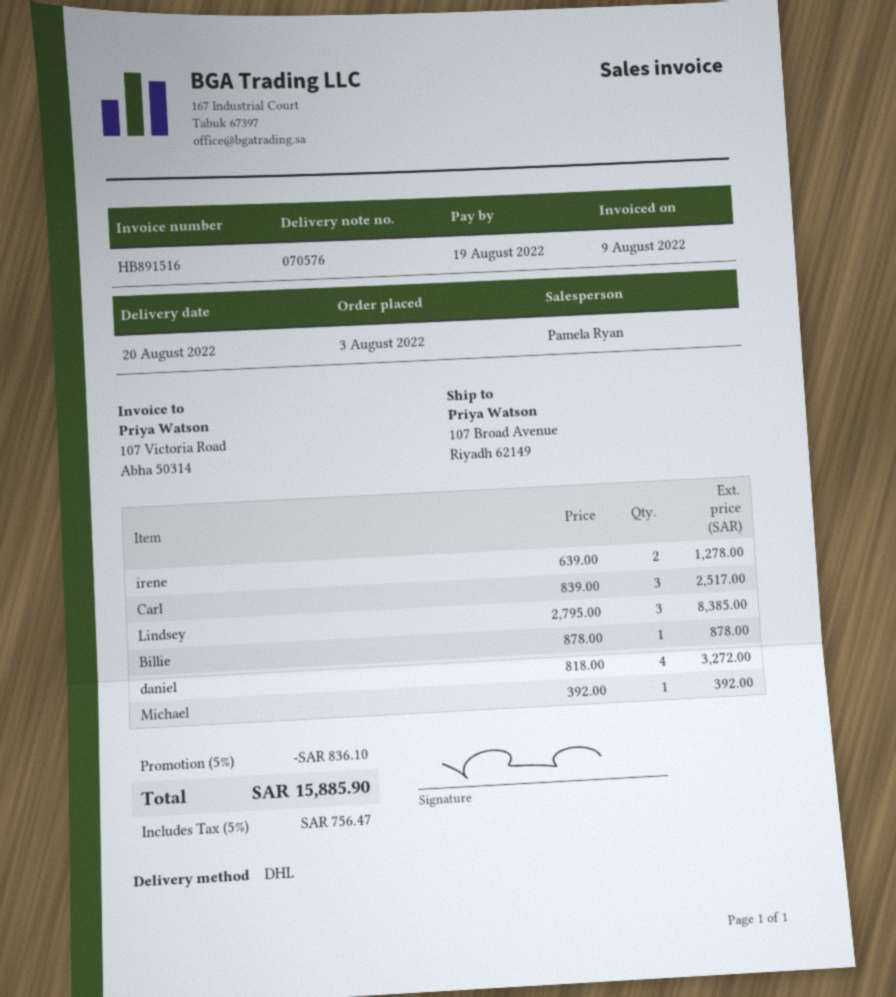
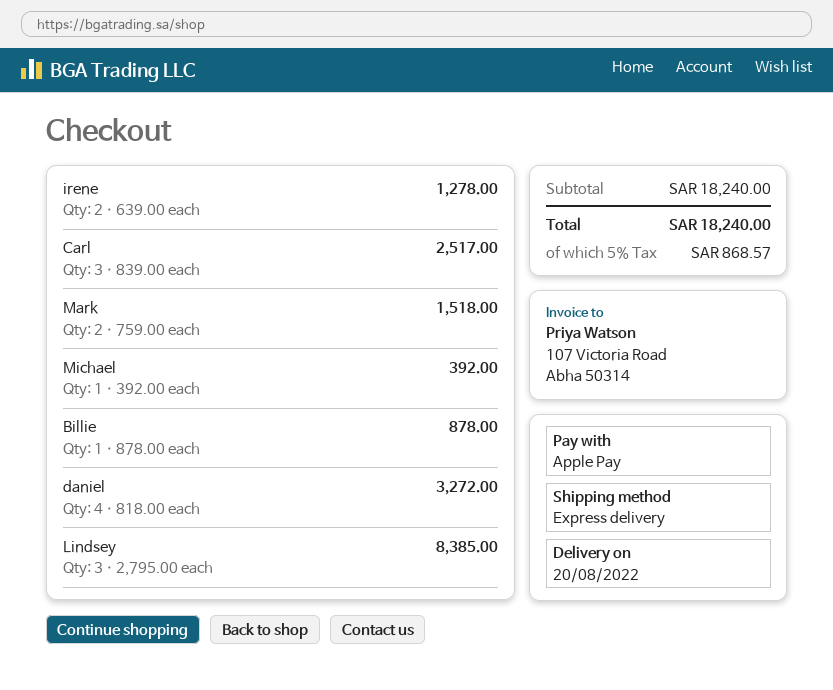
shipping method: DHL -> express
Mark: none -> 2 x 759.00 = 1518.00
discount: 5% = 836.10 -> none
tax: 5% = 756.47 -> 5% = 868.57
total: 15885.90 -> 18240.00

